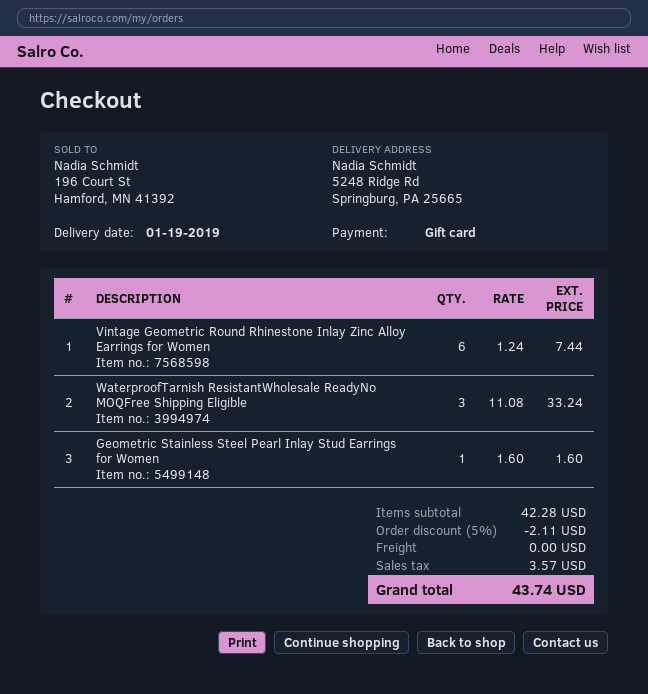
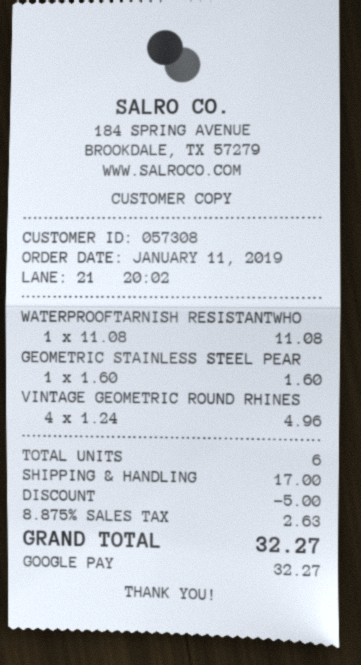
payment method: gift card -> Google Pay
Vintage Geometric Round Rhinestone Inlay Zinc Alloy Earrings for Women: 6 x 1.24 = 7.44 -> 4 x 1.24 = 4.96
WaterproofTarnish ResistantWholesale ReadyNo MOQFree Shipping Eligible: 3 x 11.08 = 33.24 -> 1 x 11.08 = 11.08
discount: 2.11 -> 5.00
shipping: 0.00 -> 17.00
tax: 3.57 -> 2.63
total: 43.74 -> 32.27

